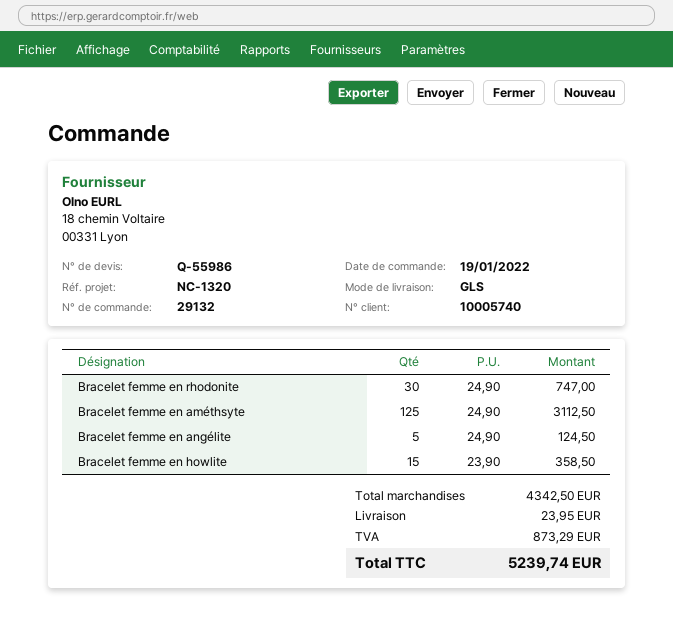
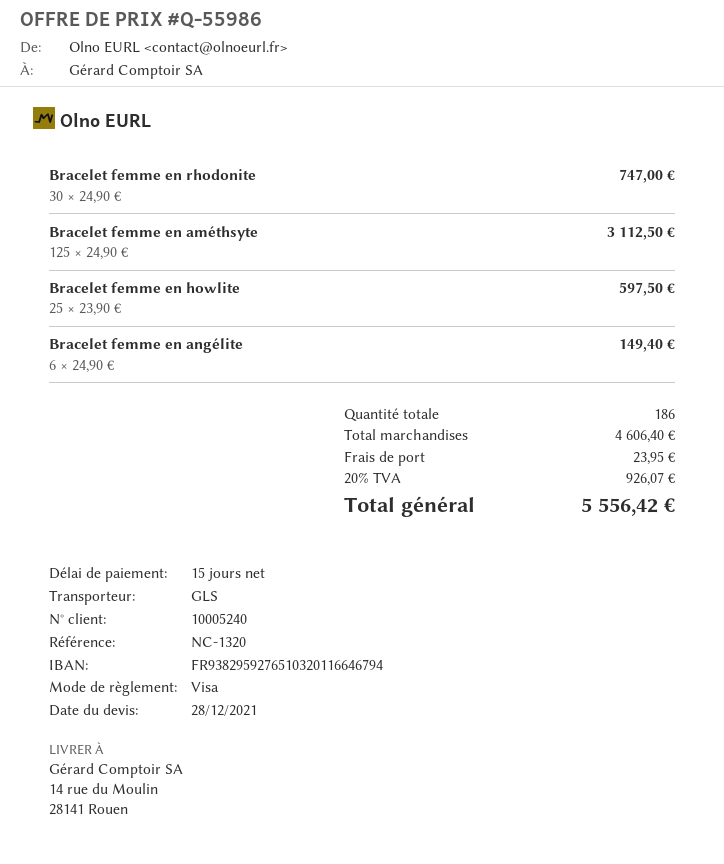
customer number: 10005740 -> 10005240
Bracelet femme en angélite: 5 x 24.90 = 124.50 -> 6 x 24.90 = 149.40
Bracelet femme en howlite: 15 x 23.90 = 358.50 -> 25 x 23.90 = 597.50
subtotal: 4342.50 -> 4606.40
tax: 873.29 -> 926.07
total: 5239.74 -> 5556.42

